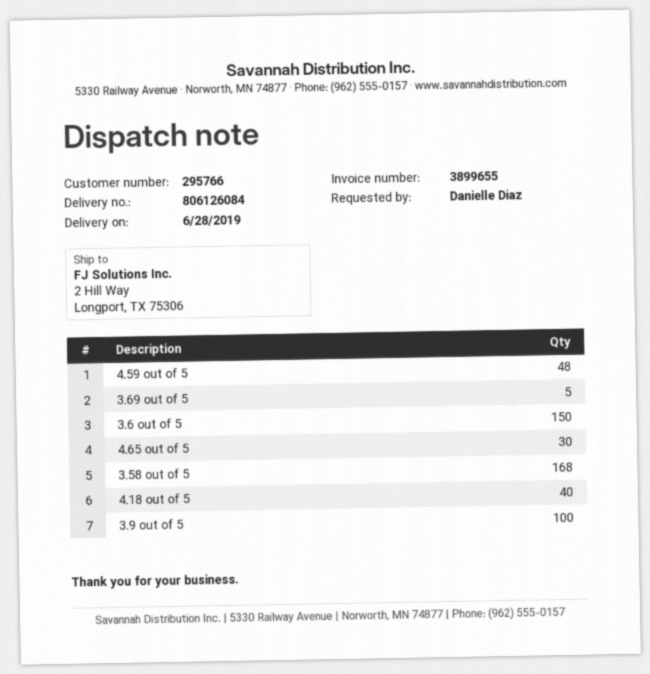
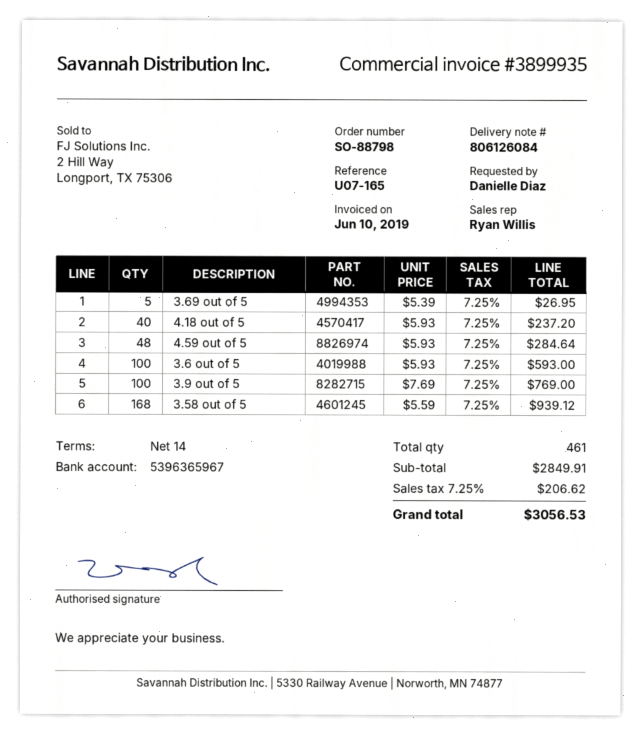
invoice number: 3899655 -> 3899935
3.6 out of 5: 150 -> 100
4.65 out of 5: 30 -> none

